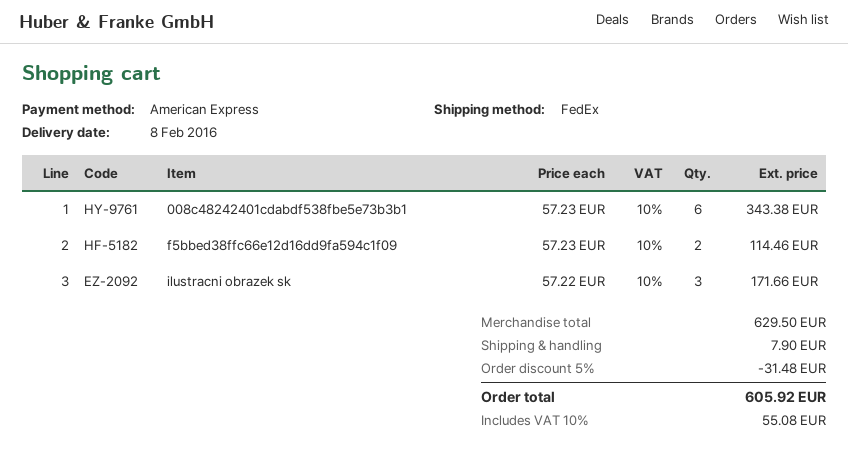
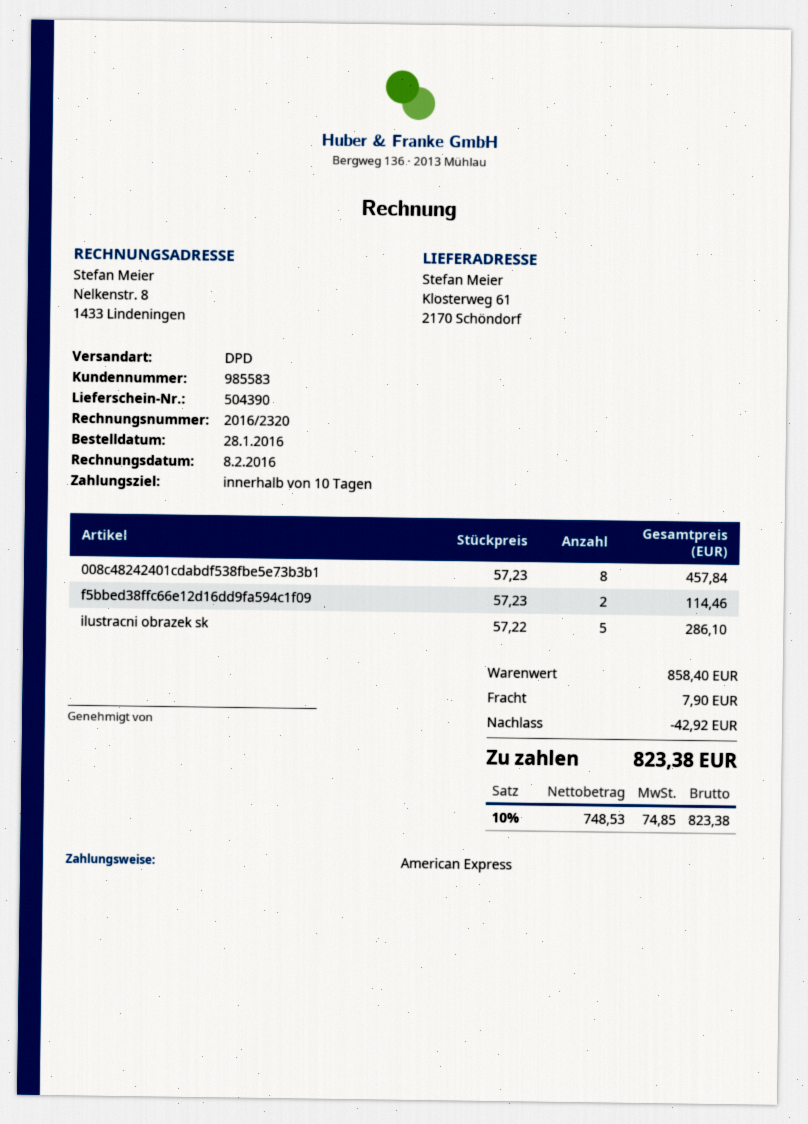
shipping method: FedEx -> DPD
008c48242401cdabdf538fbe5e73b3b1: 6 x 57.23 = 343.38 -> 8 x 57.23 = 457.84
ilustracni obrazek sk: 3 x 57.22 = 171.66 -> 5 x 57.22 = 286.10
subtotal: 629.50 -> 858.40
discount: 31.48 -> 42.92
tax: 10% = 55.08 -> 10% = 74.85
total: 605.92 -> 823.38

